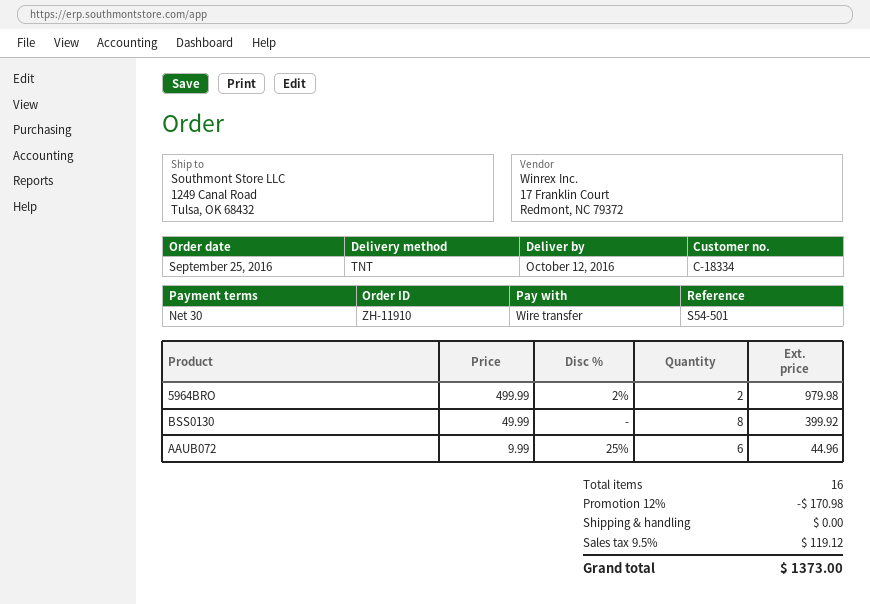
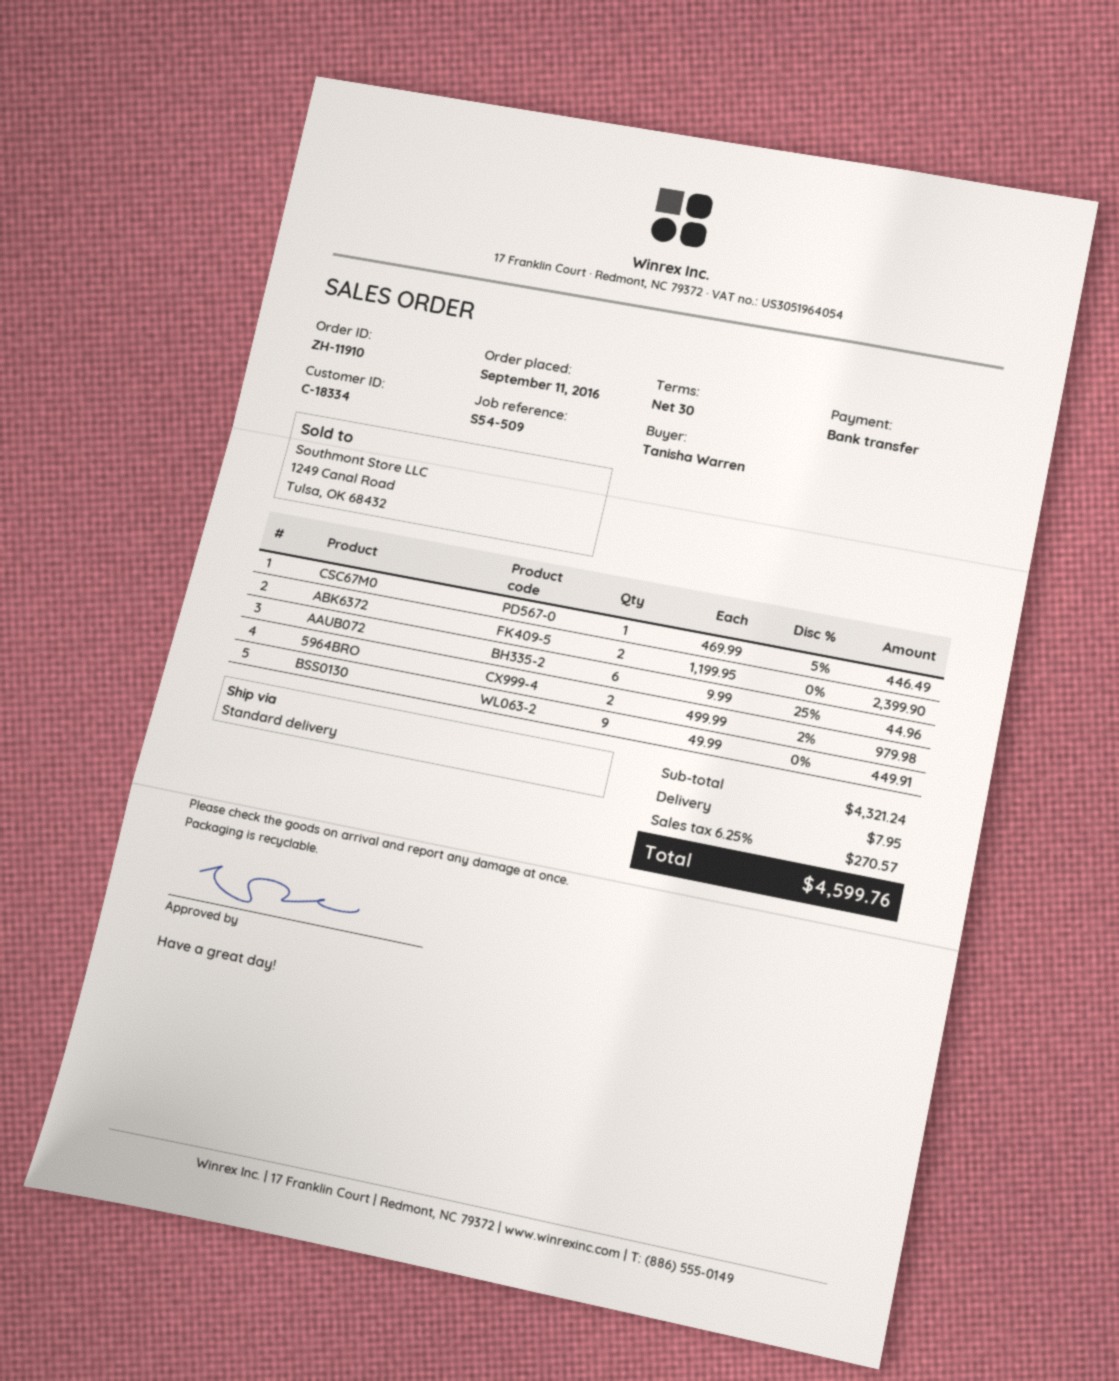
order date: 2016-09-25 -> 2016-09-11
reference: S54-501 -> S54-509
shipping method: TNT -> standard
BSS0130: 8 x 49.99 = 399.92 -> 9 x 49.99 = 449.91
CSC67M0: none -> 1 x 469.99 - 5% = 446.49
ABK6372: none -> 2 x 1199.95 = 2399.90
discount: 12% = 170.98 -> none
shipping: 0.00 -> 7.95
tax: 9.5% = 119.12 -> 6.25% = 270.57
total: 1373.00 -> 4599.76

